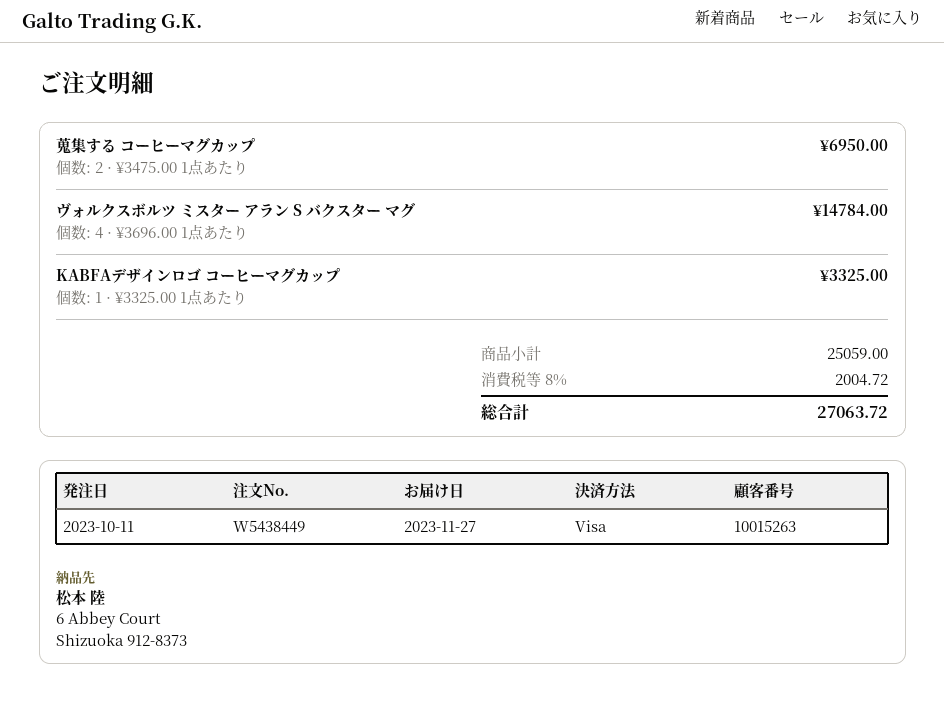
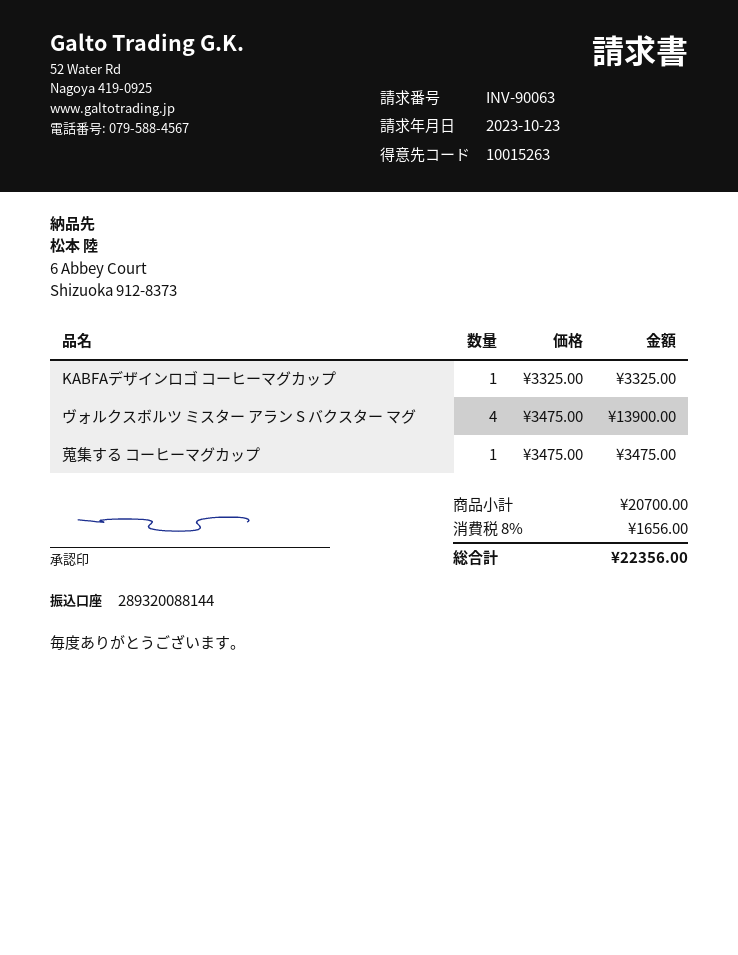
蒐集する コーヒーマグカップ: 2 x 3475.00 = 6950.00 -> 1 x 3475.00 = 3475.00
ヴォルクスボルツ ミスター アラン S バクスター マグ: 4 x 3696.00 = 14784.00 -> 4 x 3475.00 = 13900.00
subtotal: 25059.00 -> 20700.00
tax: 8% = 2004.72 -> 8% = 1656.00
total: 27063.72 -> 22356.00

